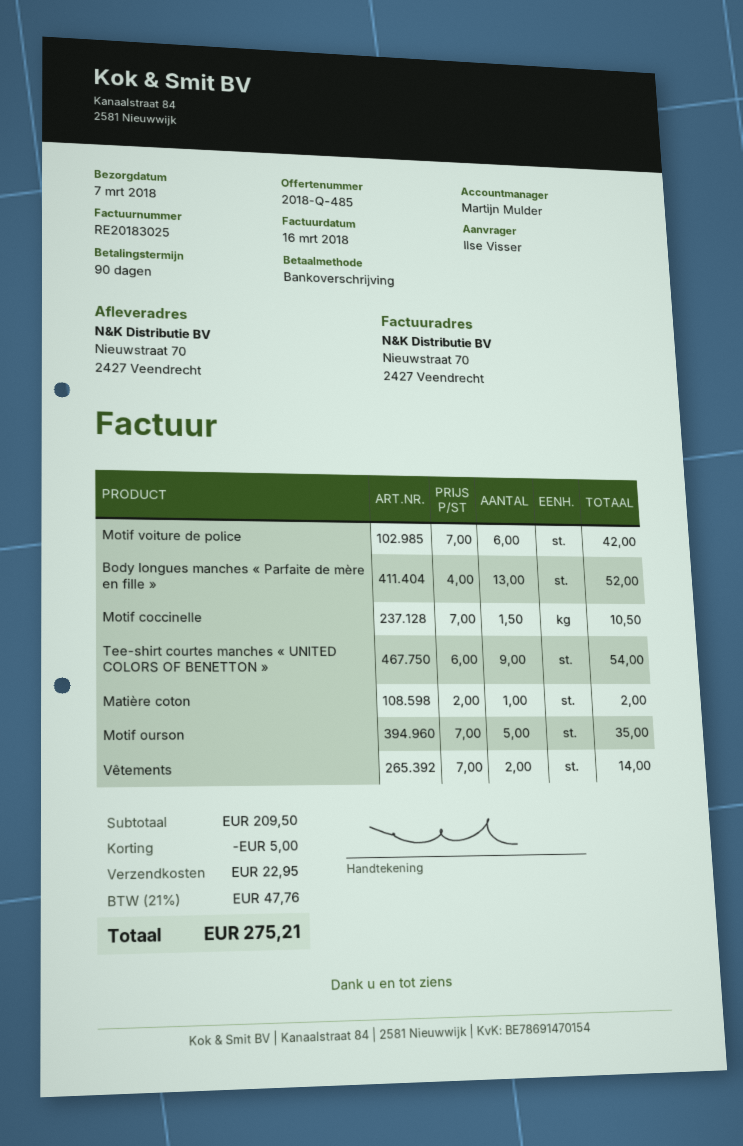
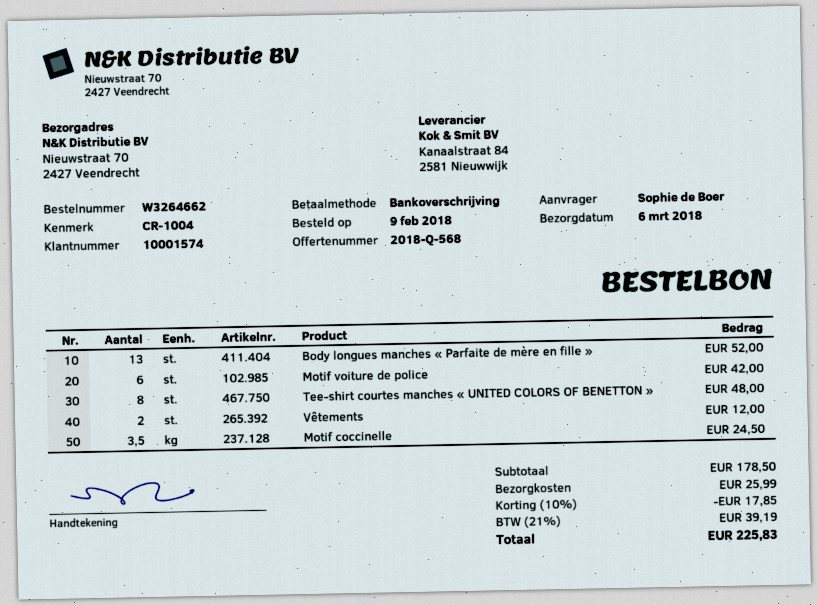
quote number: 2018-Q-485 -> 2018-Q-568
delivery date: 2018-03-07 -> 2018-03-06
ordered by: Ilse Visser -> Sophie de Boer
Motif coccinelle: 1.5 for 10.50 -> 3.5 for 24.50
Tee-shirt courtes manches « UNITED COLORS OF BENETTON »: 9 for 54.00 -> 8 for 48.00
Matière coton: 1 for 2.00 -> none
Motif ourson: 5 for 35.00 -> none
Vêtements: 2 for 14.00 -> 2 for 12.00
subtotal: 209.50 -> 178.50
discount: 5.00 -> 17.85
shipping: 22.95 -> 25.99
tax: 21% = 47.76 -> 21% = 39.19
total: 275.21 -> 225.83

